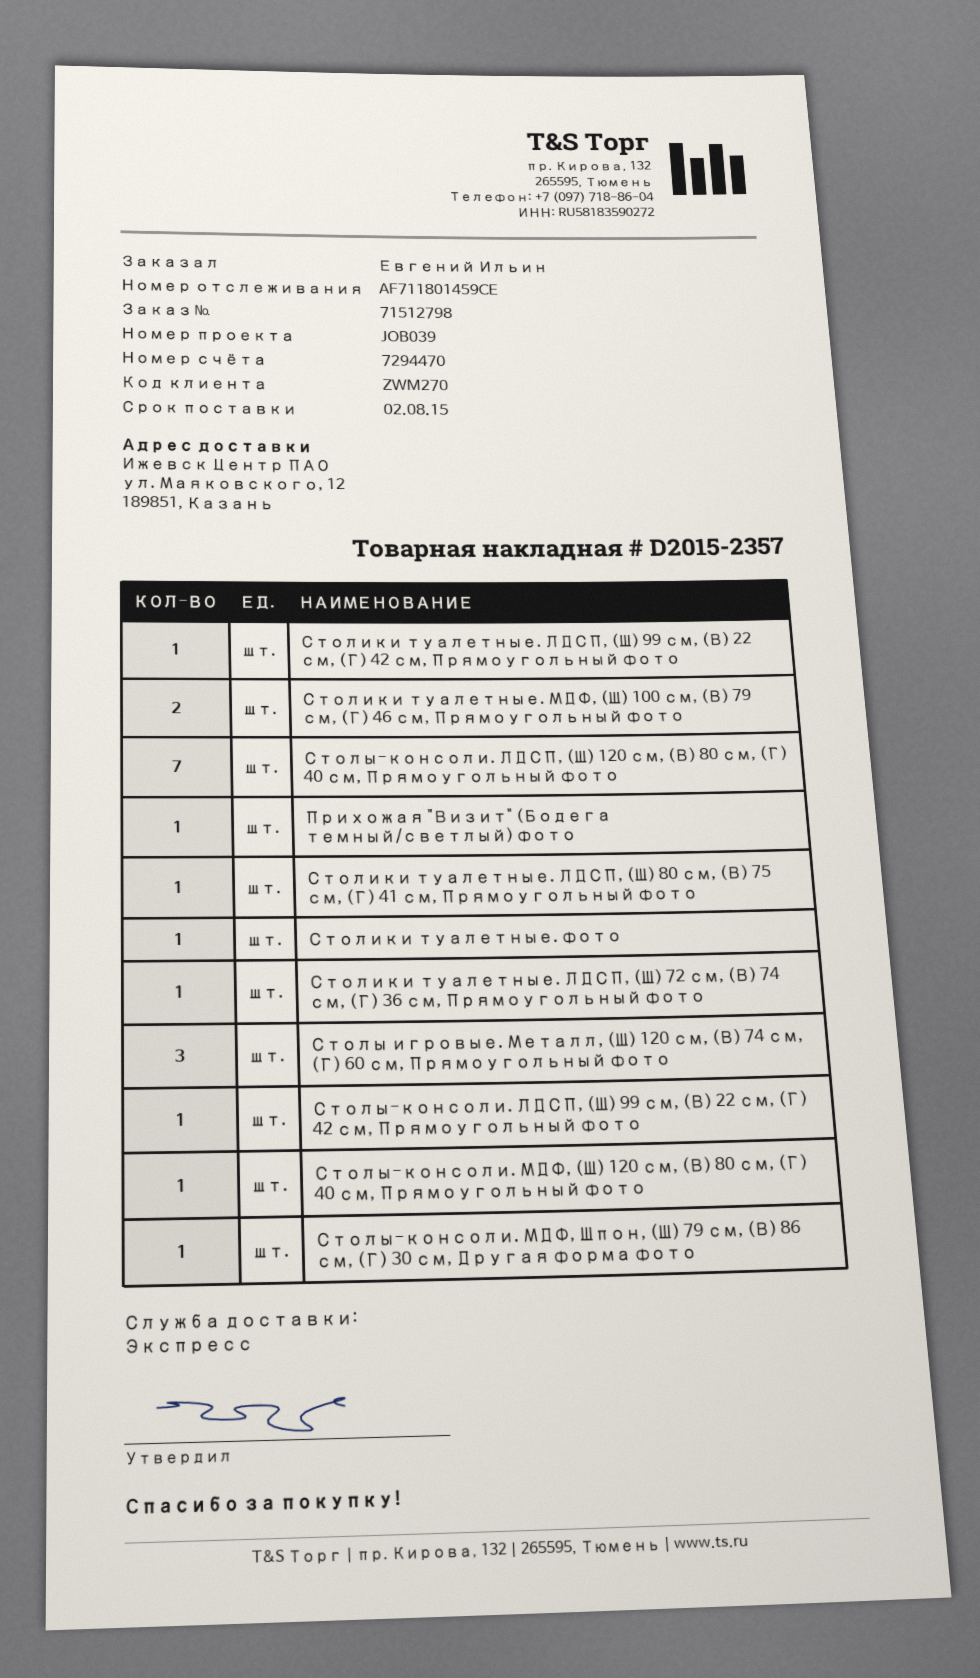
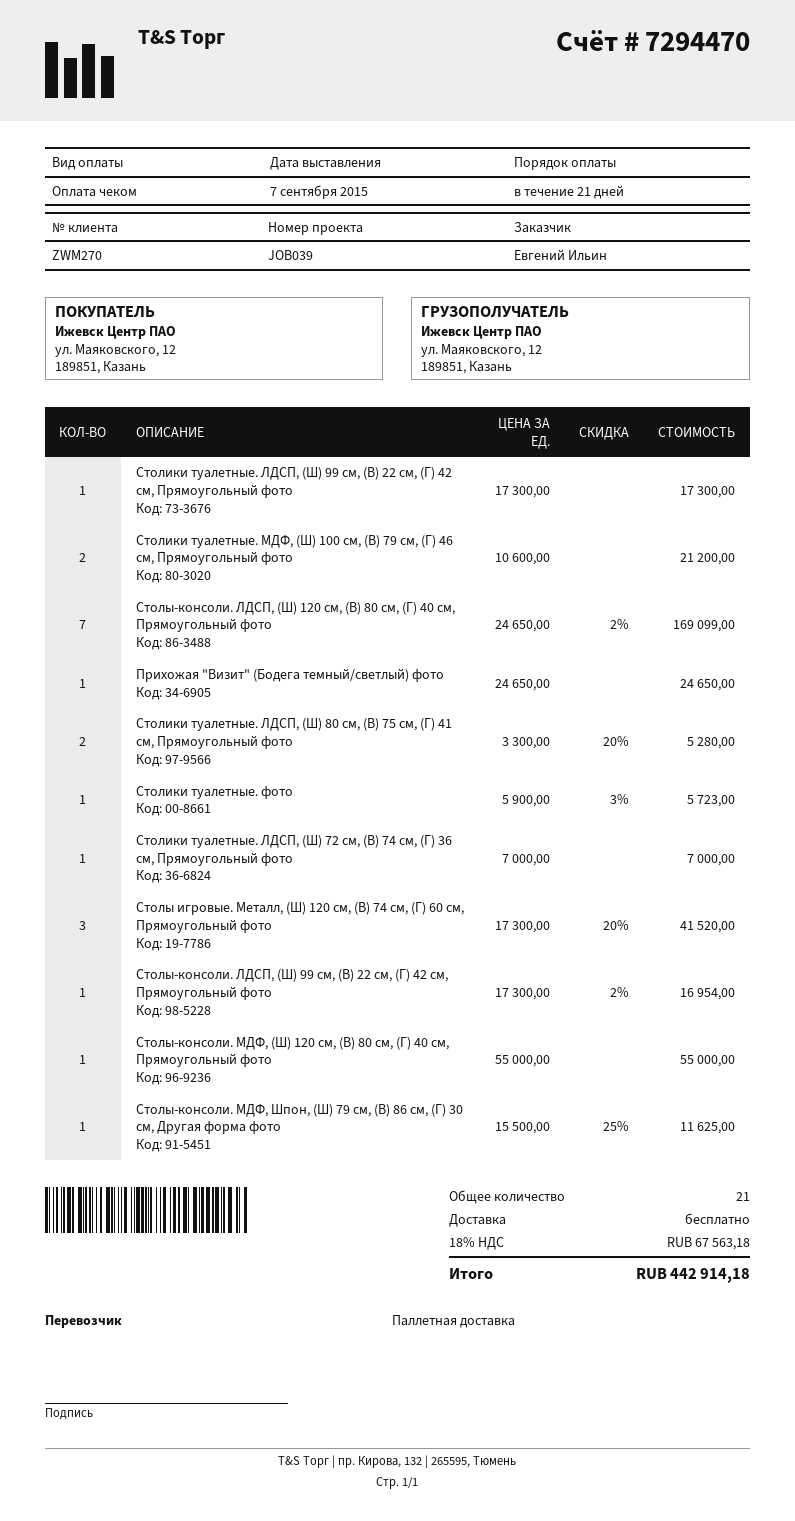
shipping method: express -> pallet freight
Столики туалетные. ЛДСП, (Ш) 80 см, (В) 75 см, (Г) 41 см, Прямоугольный фото: 1 -> 2

